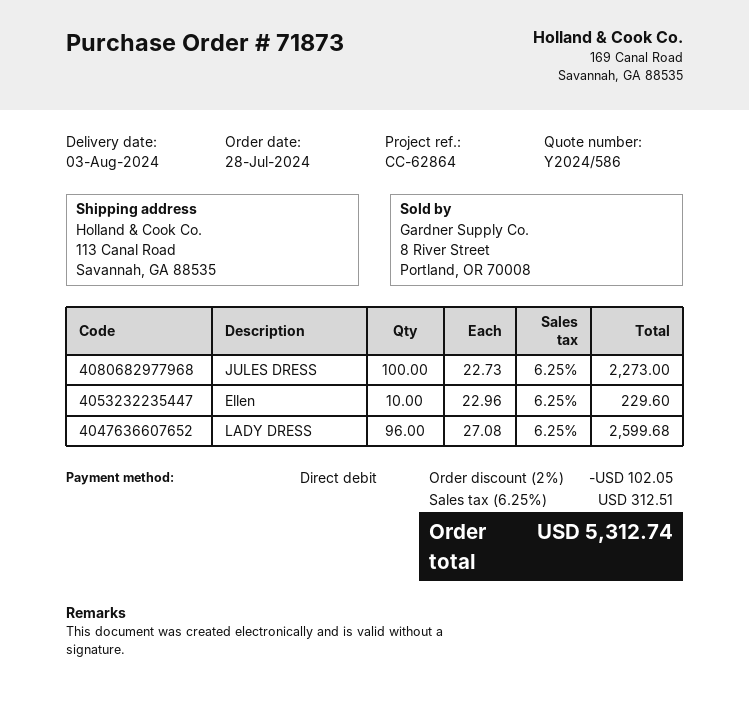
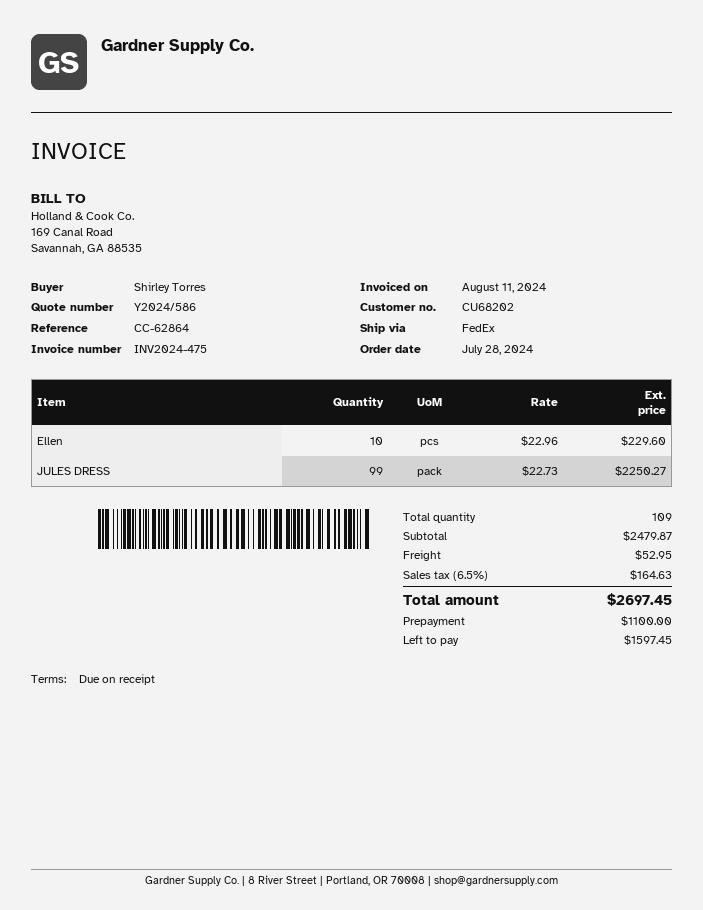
JULES DRESS: 100 x 22.73 = 2273.00 -> 99 x 22.73 = 2250.27
LADY DRESS: 96 x 27.08 = 2599.68 -> none
discount: 2% = 102.05 -> none
shipping: none -> 52.95
tax: 6.25% = 312.51 -> 6.5% = 164.63
total: 5312.74 -> 2697.45

